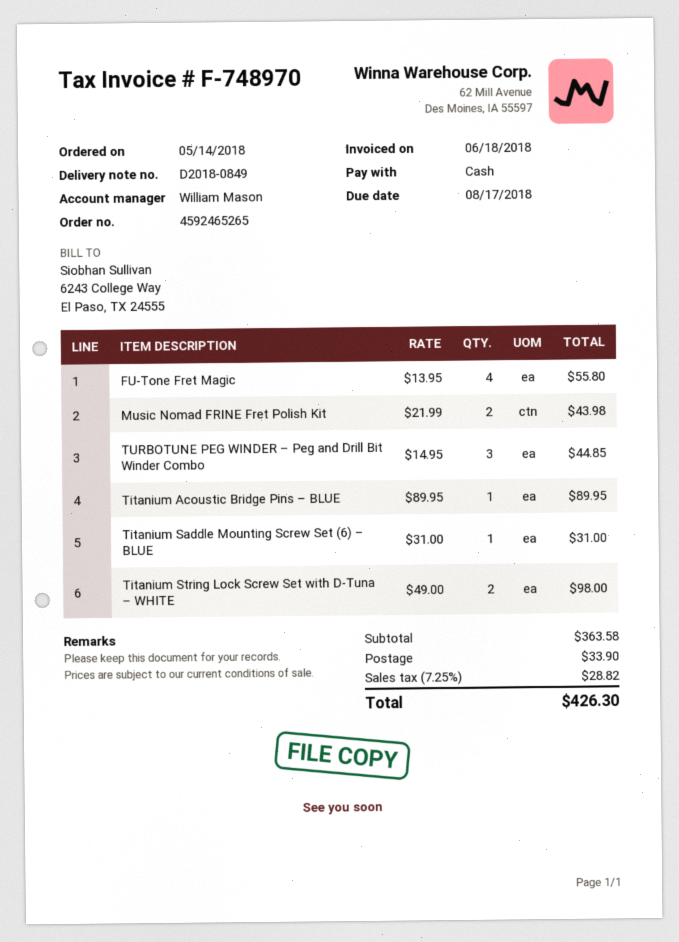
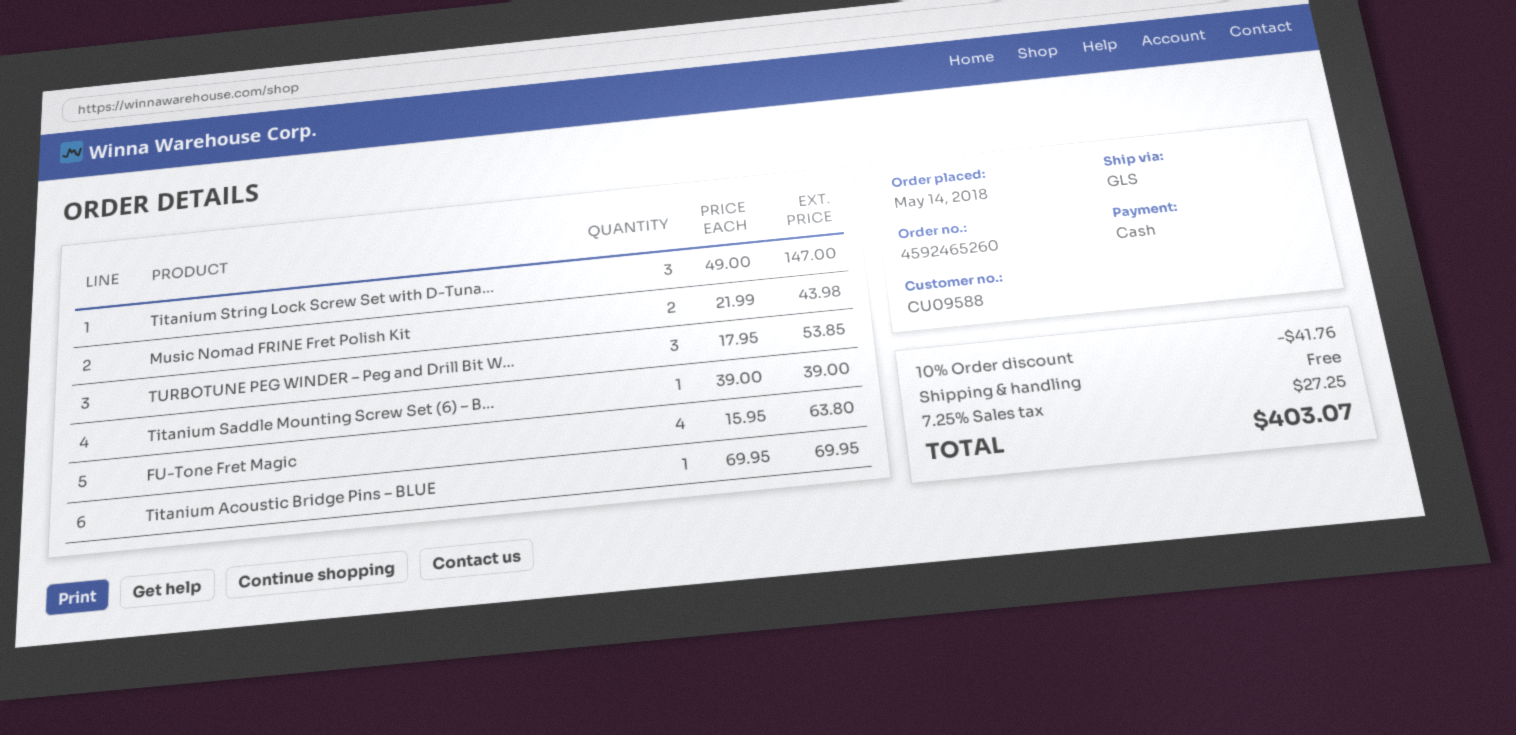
order number: 4592465265 -> 4592465260
FU-Tone Fret Magic: 4 x 13.95 = 55.80 -> 4 x 15.95 = 63.80
TURBOTUNE PEG WINDER – Peg and Drill Bit Winder Combo: 3 x 14.95 = 44.85 -> 3 x 17.95 = 53.85
Titanium Acoustic Bridge Pins – BLUE: 1 x 89.95 = 89.95 -> 1 x 69.95 = 69.95
Titanium Saddle Mounting Screw Set (6) – BLUE: 1 x 31.00 = 31.00 -> 1 x 39.00 = 39.00
Titanium String Lock Screw Set with D-Tuna – WHITE: 2 x 49.00 = 98.00 -> 3 x 49.00 = 147.00
discount: none -> 10% = 41.76
shipping: 33.90 -> 0.00
tax: 7.25% = 28.82 -> 7.25% = 27.25
total: 426.30 -> 403.07

